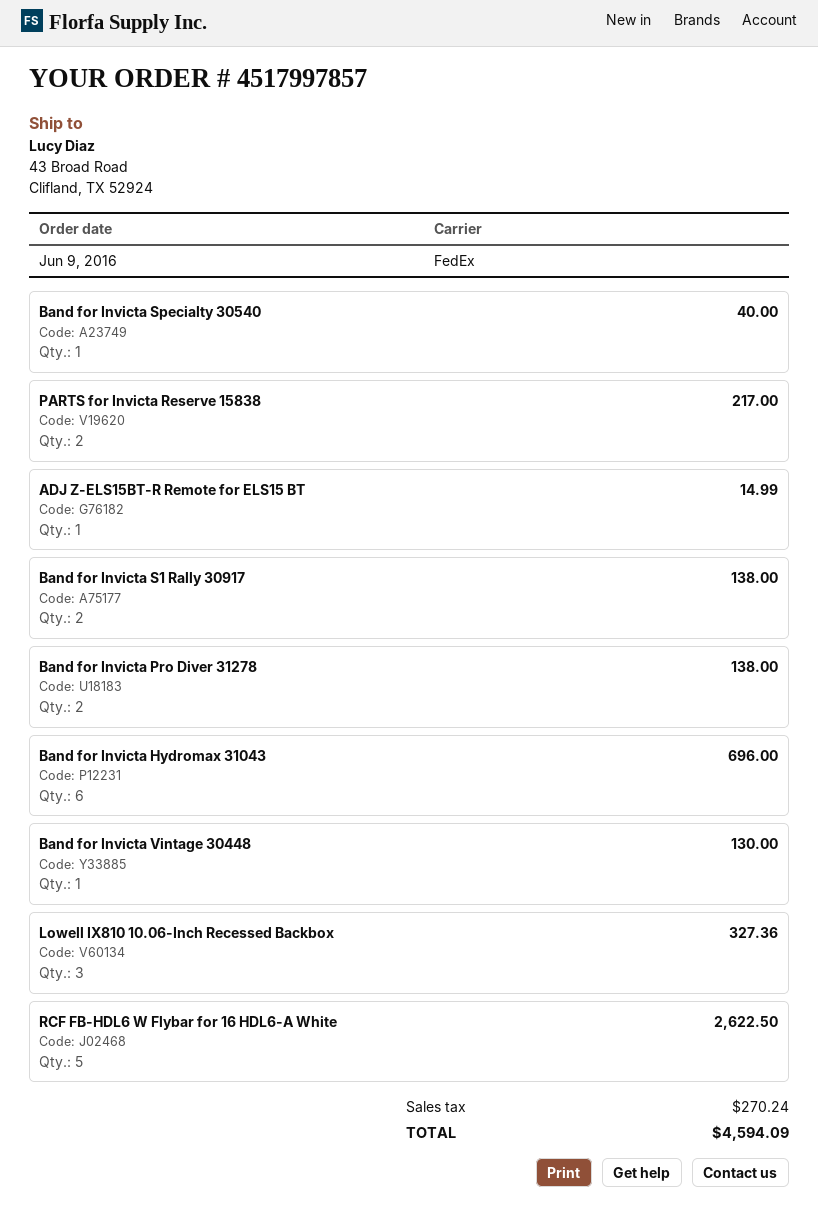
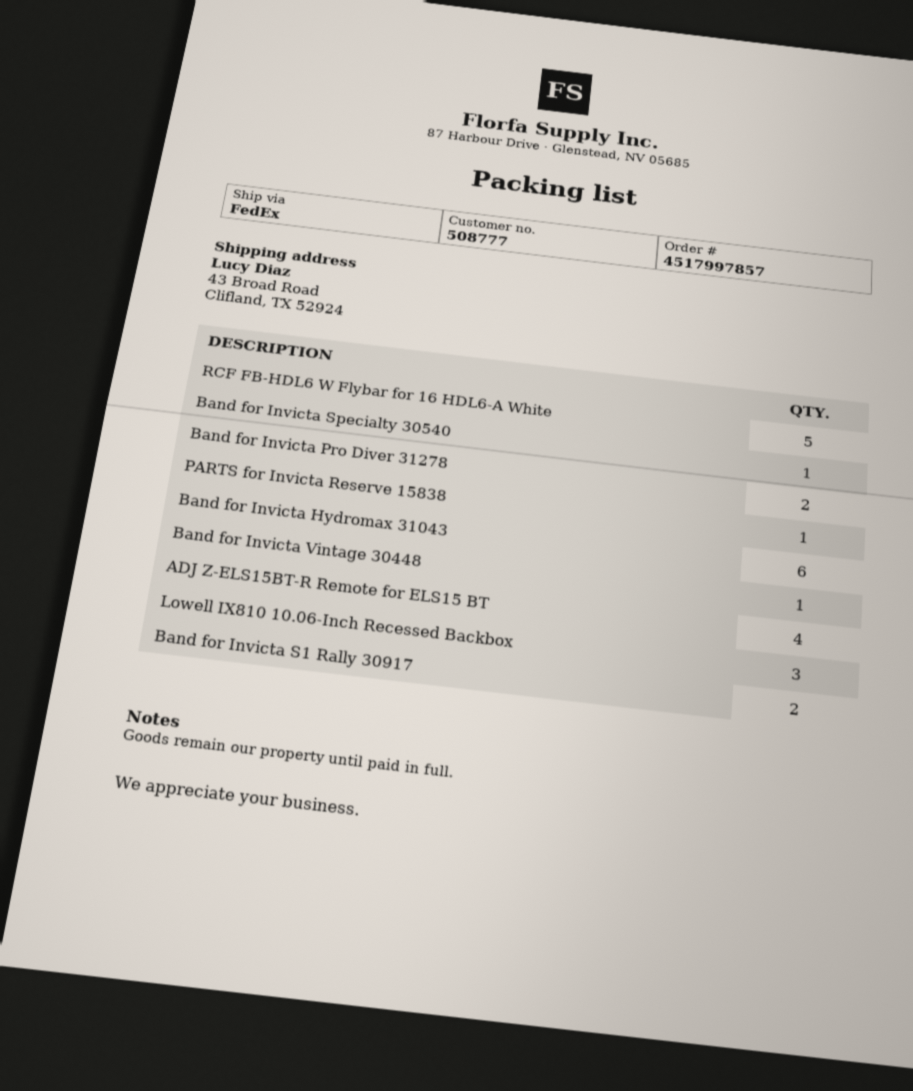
PARTS for Invicta Reserve 15838: 2 -> 1
ADJ Z-ELS15BT-R Remote for ELS15 BT: 1 -> 4

